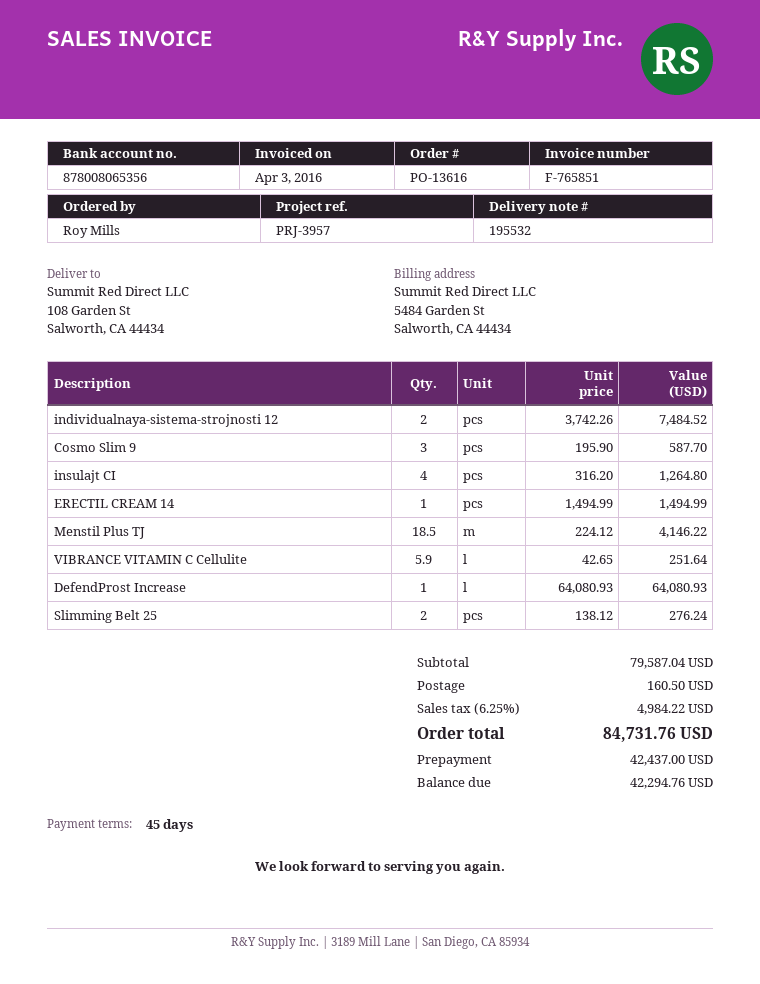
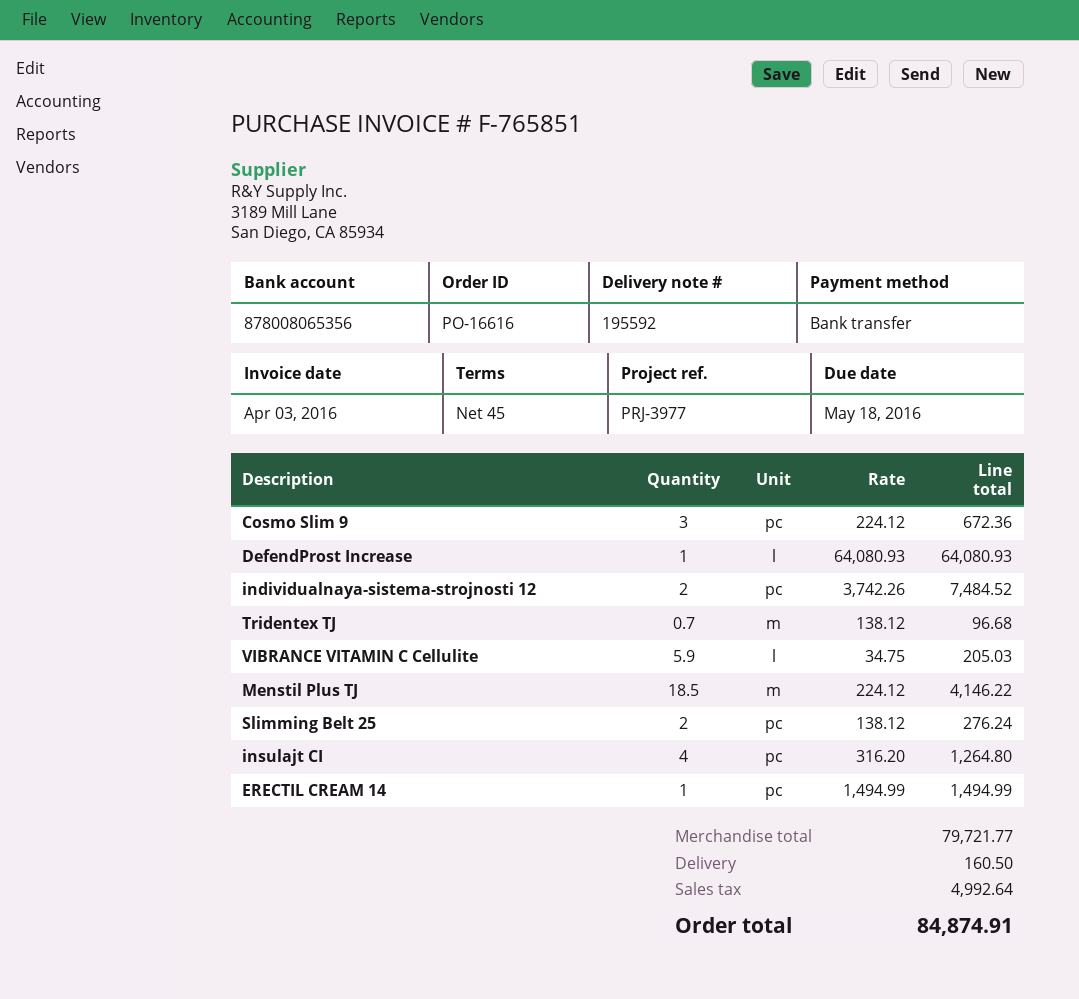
order number: PO-13616 -> PO-16616
delivery note number: 195532 -> 195592
reference: PRJ-3957 -> PRJ-3977
Cosmo Slim 9: 3 x 195.90 = 587.70 -> 3 x 224.12 = 672.36
VIBRANCE VITAMIN C Cellulite: 5.9 x 42.65 = 251.64 -> 5.9 x 34.75 = 205.03
Tridentex TJ: none -> 0.7 x 138.12 = 96.68
subtotal: 79587.04 -> 79721.77
tax: 4984.22 -> 4992.64
total: 84731.76 -> 84874.91

